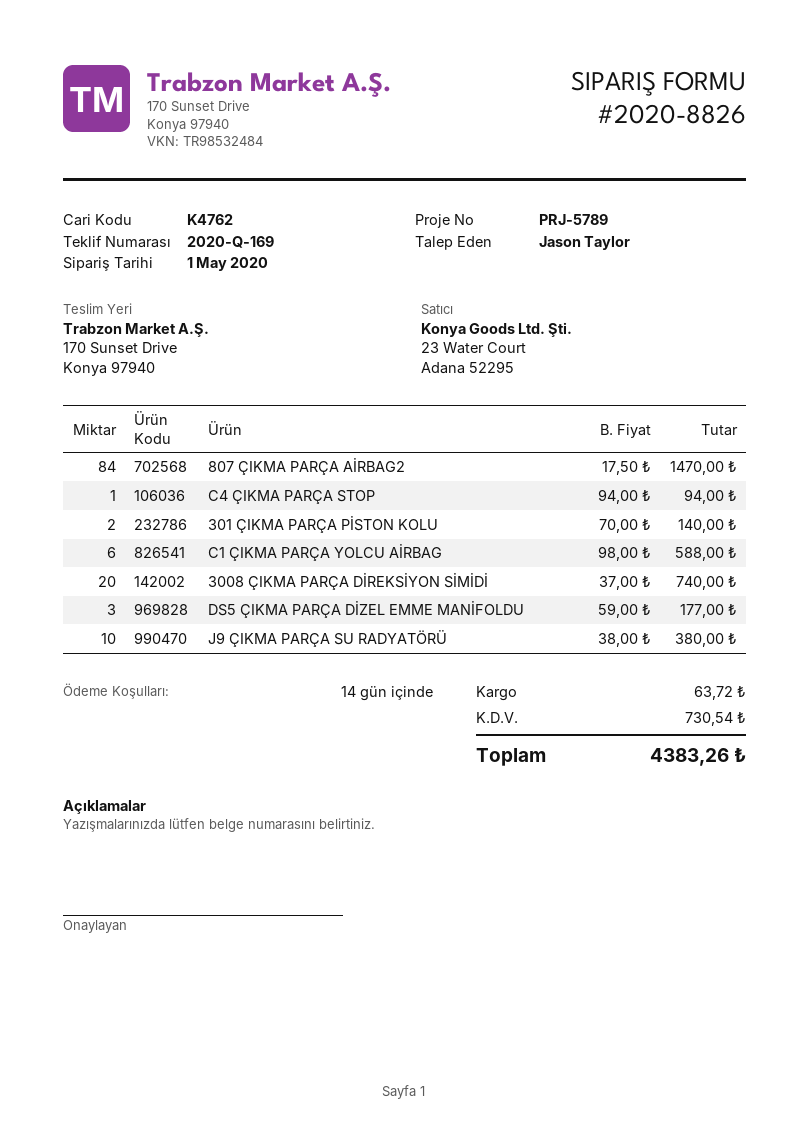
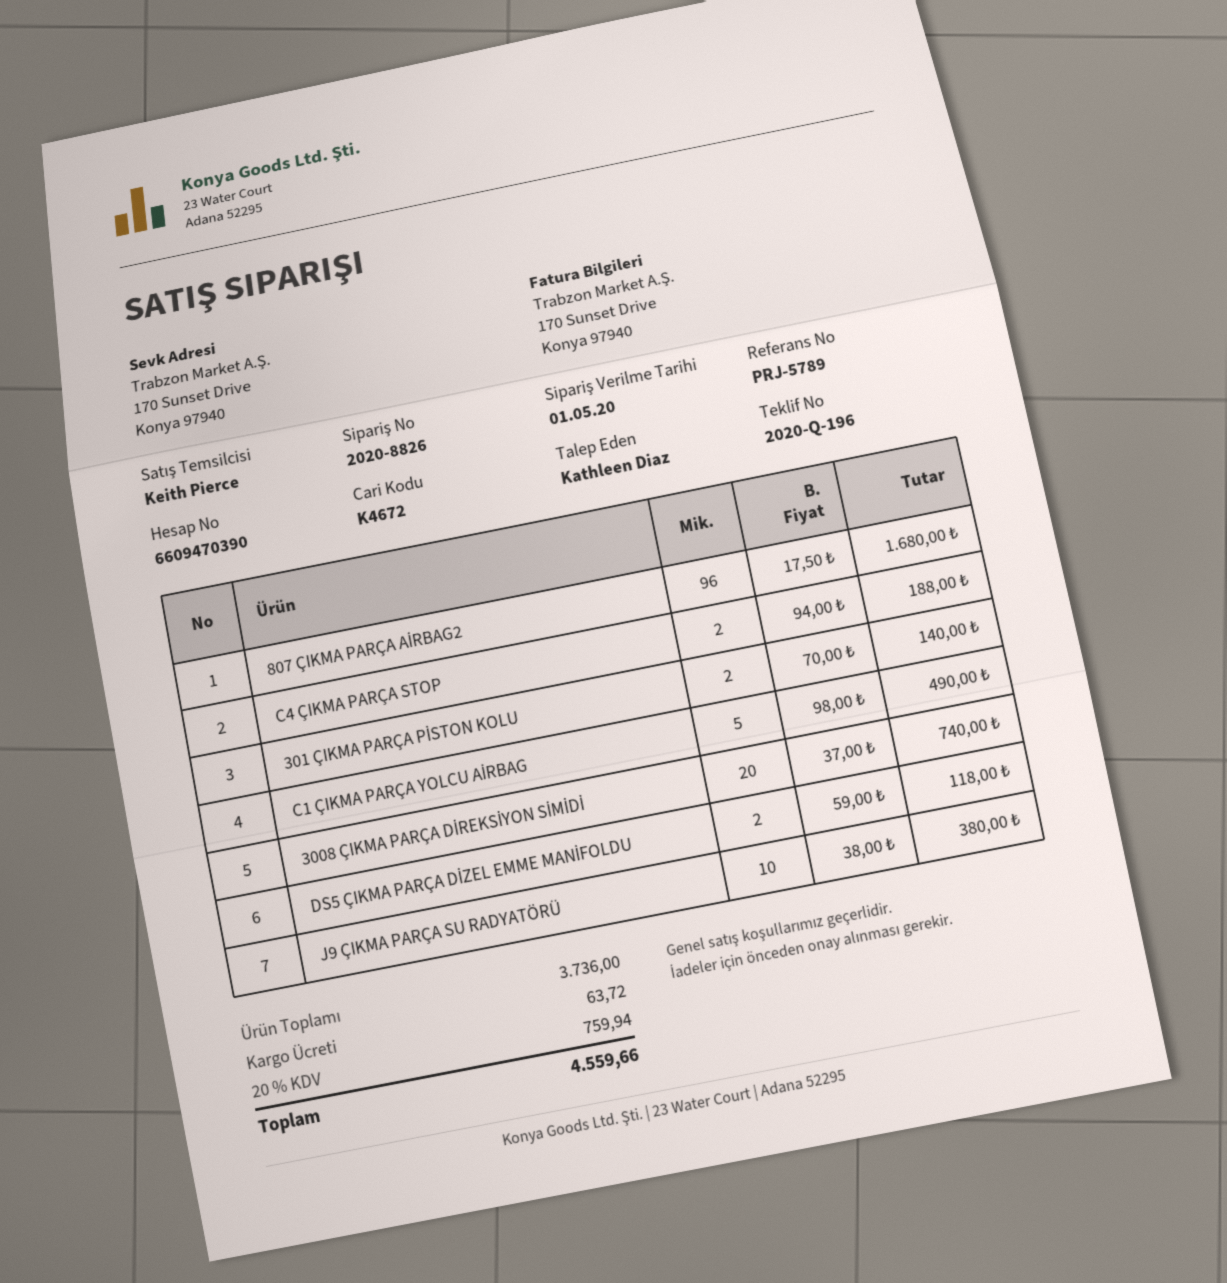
quote number: 2020-Q-169 -> 2020-Q-196
customer number: K4762 -> K4672
ordered by: Jason Taylor -> Kathleen Diaz
807 ÇIKMA PARÇA AİRBAG2: 84 x 17.50 = 1470.00 -> 96 x 17.50 = 1680.00
C4 ÇIKMA PARÇA STOP: 1 x 94.00 = 94.00 -> 2 x 94.00 = 188.00
C1 ÇIKMA PARÇA YOLCU AİRBAG: 6 x 98.00 = 588.00 -> 5 x 98.00 = 490.00
DS5 ÇIKMA PARÇA DİZEL EMME MANİFOLDU: 3 x 59.00 = 177.00 -> 2 x 59.00 = 118.00
tax: 730.54 -> 759.94
total: 4383.26 -> 4559.66

